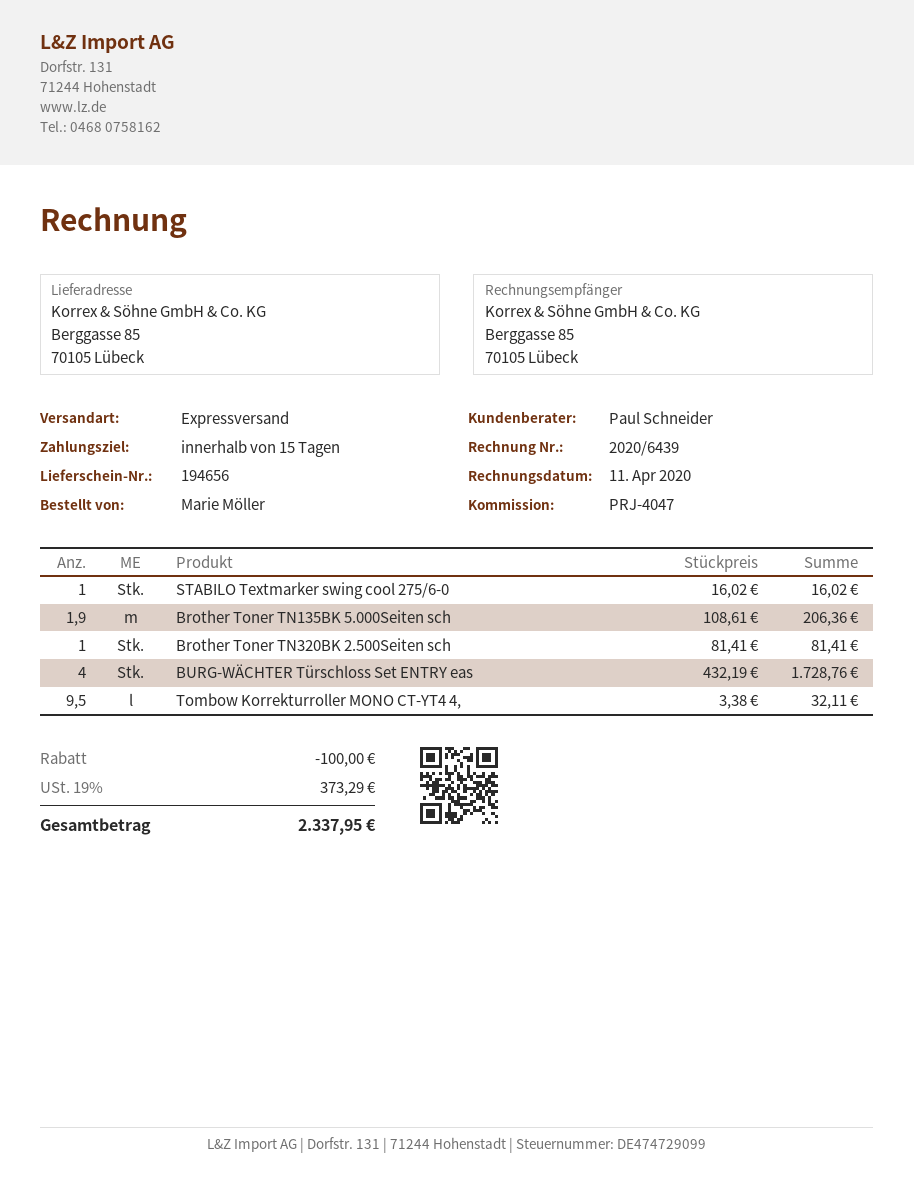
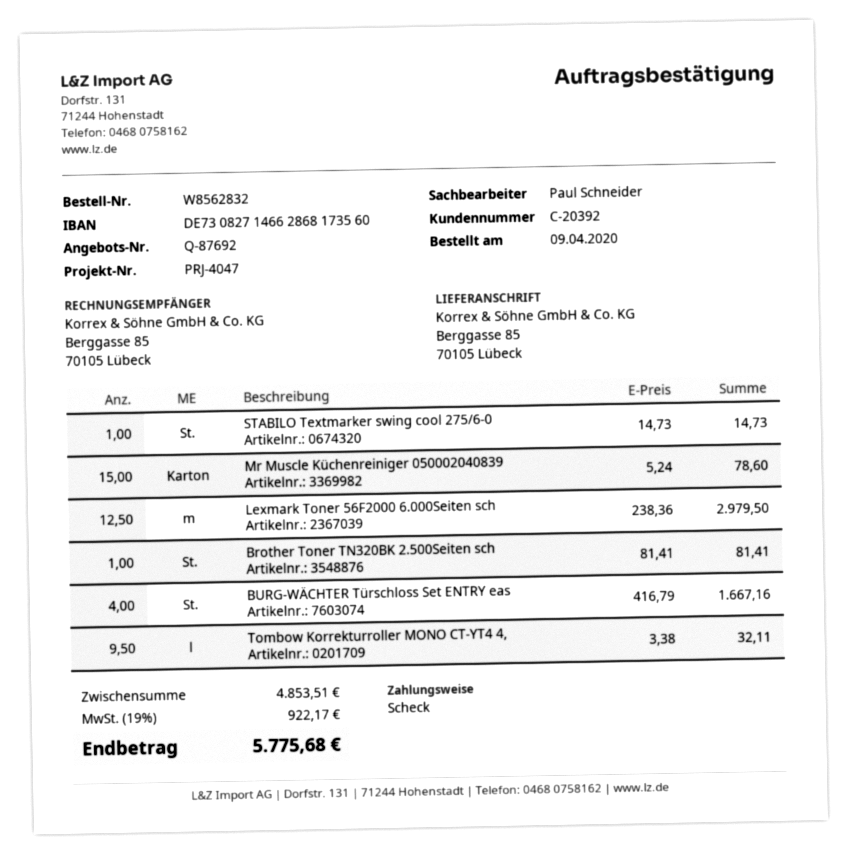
STABILO Textmarker swing cool 275/6-0: 1 x 16.02 = 16.02 -> 1 x 14.73 = 14.73
Brother Toner TN135BK 5.000Seiten sch: 1.9 x 108.61 = 206.36 -> none
BURG-WÄCHTER Türschloss Set ENTRY eas: 4 x 432.19 = 1728.76 -> 4 x 416.79 = 1667.16
Mr Muscle Küchenreiniger 050002040839: none -> 15 x 5.24 = 78.60
Lexmark Toner 56F2000 6.000Seiten sch: none -> 12.5 x 238.36 = 2979.50
discount: 100.00 -> none
tax: 19% = 373.29 -> 19% = 922.17
total: 2337.95 -> 5775.68

